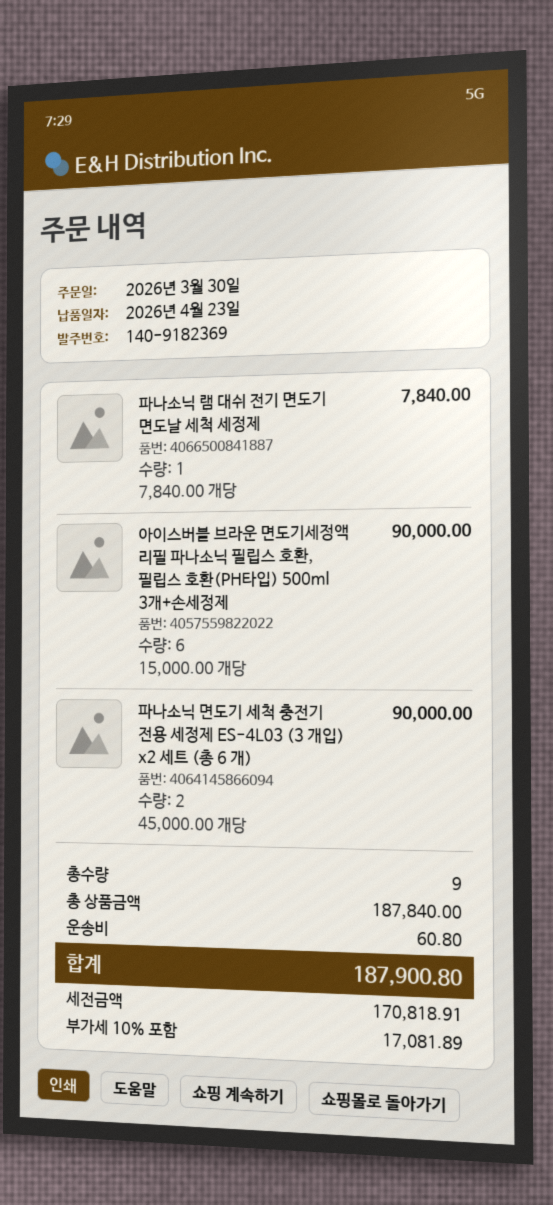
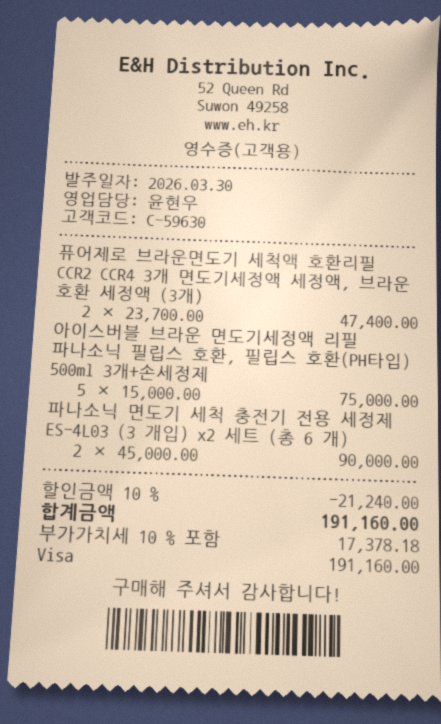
파나소닉 램 대쉬 전기 면도기 면도날 세척 세정제: 1 x 7840.00 = 7840.00 -> none
아이스버블 브라운 면도기세정액 리필 파나소닉 필립스 호환, 필립스 호환(PH타입) 500ml 3개+손세정제: 6 x 15000.00 = 90000.00 -> 5 x 15000.00 = 75000.00
퓨어제로 브라운면도기 세척액 호환리필 CCR2 CCR4 3개 면도기세정액 세정액, 브라운 호환 세정액 (3개): none -> 2 x 23700.00 = 47400.00
discount: none -> 10% = 21240.00
shipping: 60.80 -> none
tax: 10% = 17081.89 -> 10% = 17378.18
total: 187900.80 -> 191160.00

